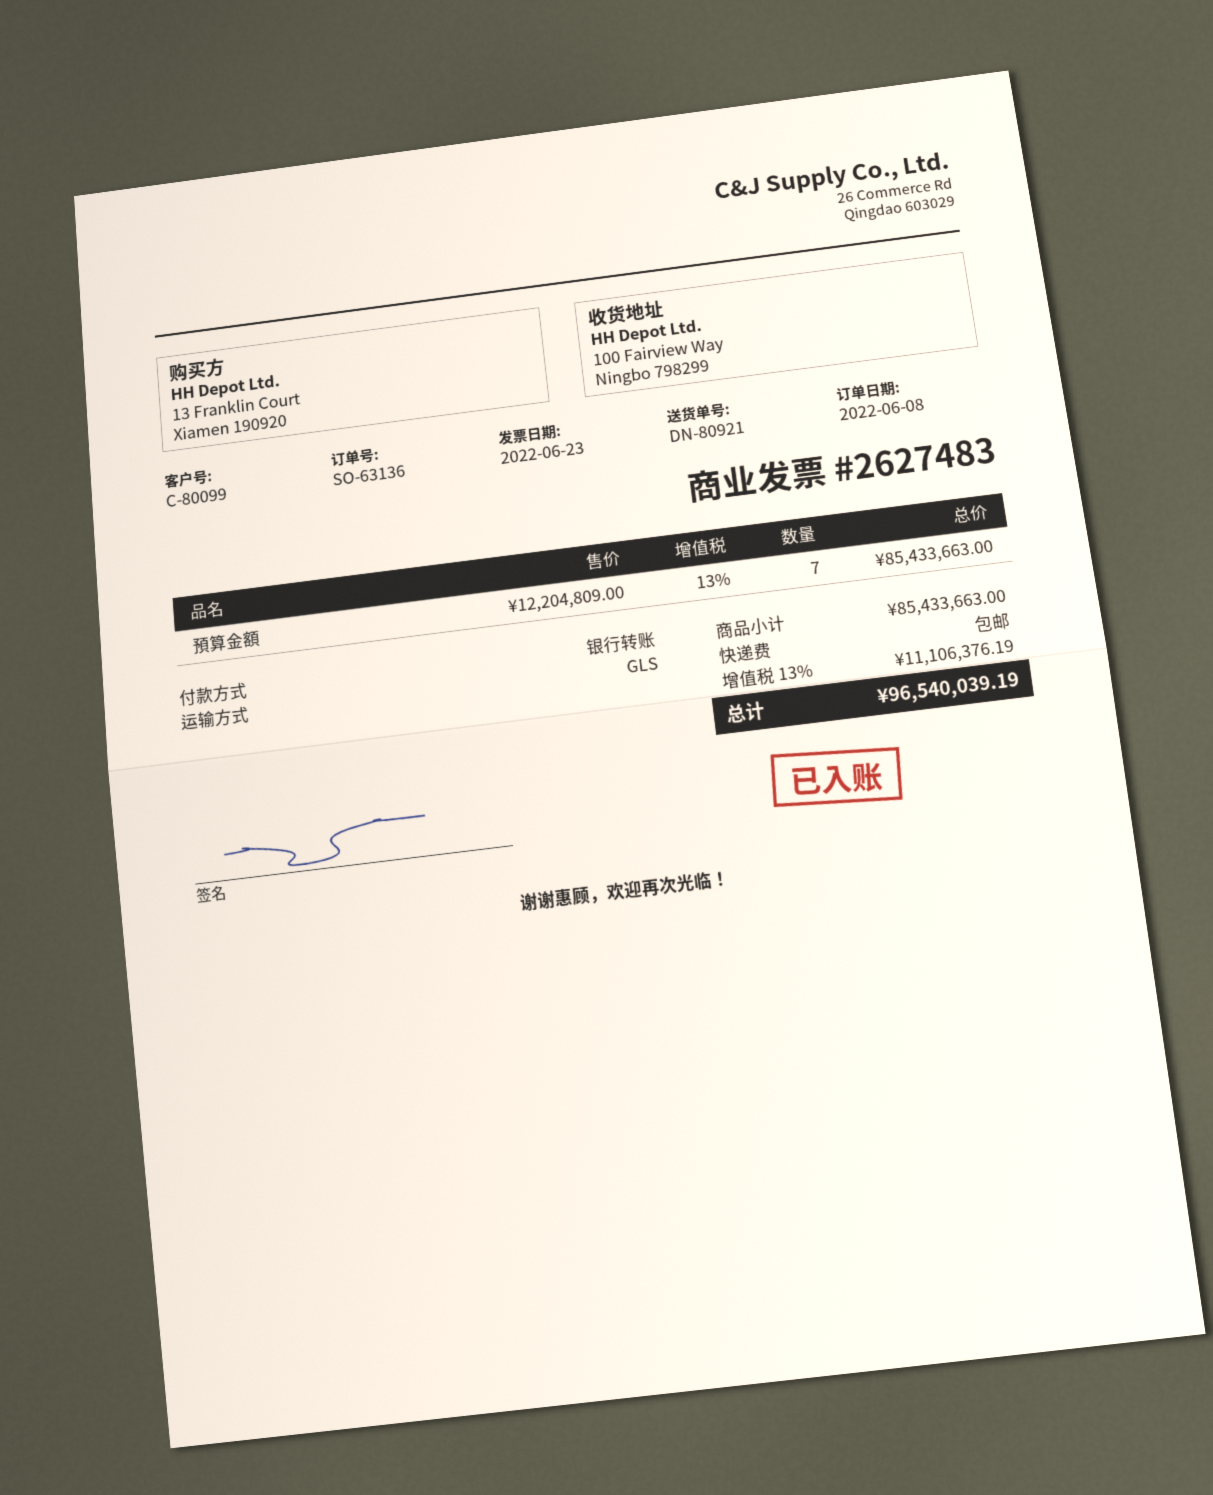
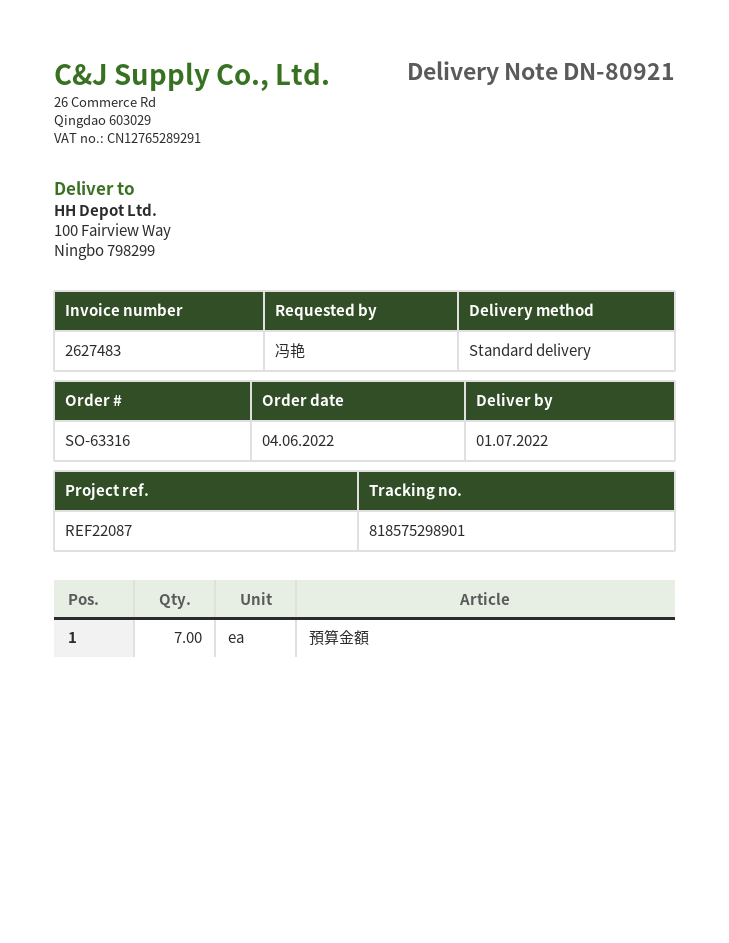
order number: SO-63136 -> SO-63316
order date: 2022-06-08 -> 2022-06-04
shipping method: GLS -> standard

